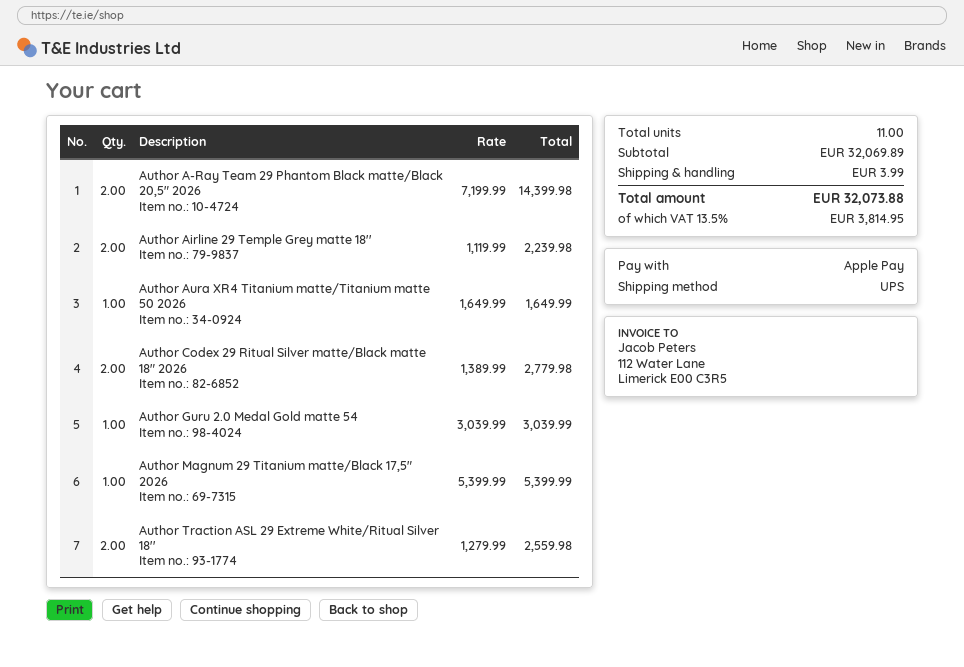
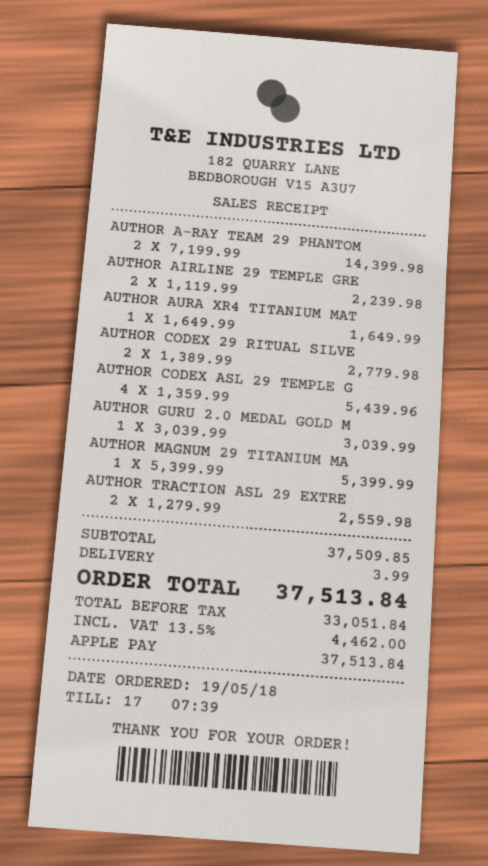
AUTHOR CODEX ASL 29 TEMPLE G: none -> 4 x 1359.99 = 5439.96
subtotal: 32069.89 -> 37509.85
tax: 13.5% = 3814.95 -> 13.5% = 4462.00
total: 32073.88 -> 37513.84

